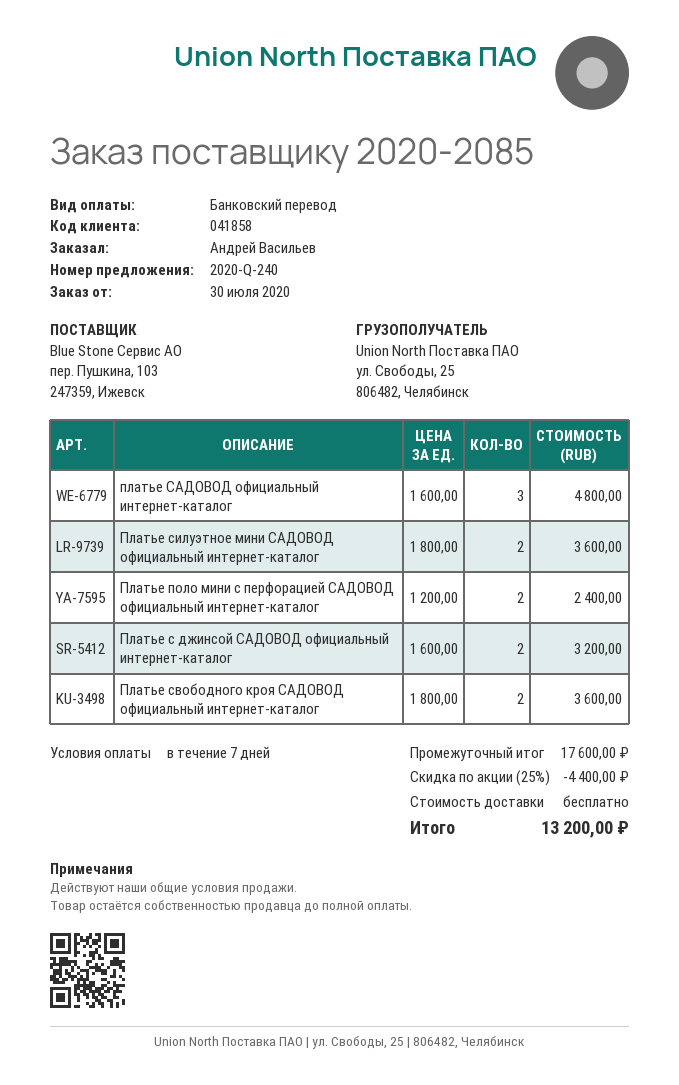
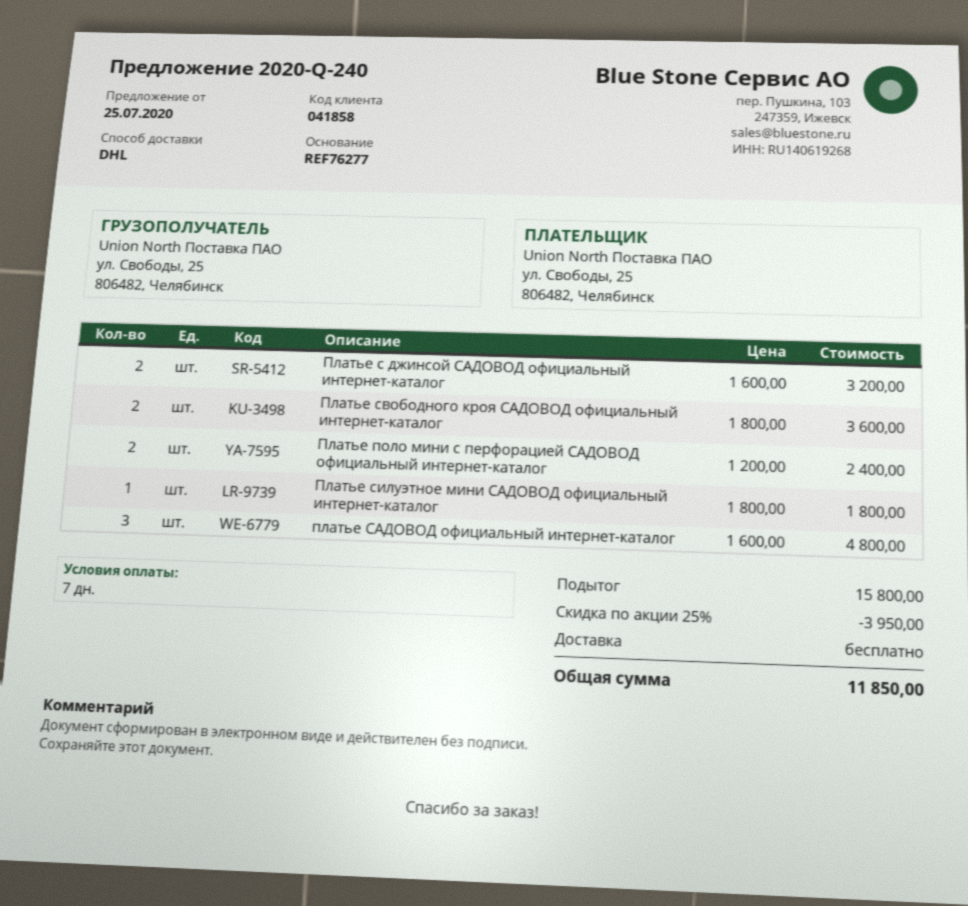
Платье силуэтное мини САДОВОД официальный интернет-каталог: 2 x 1800.00 = 3600.00 -> 1 x 1800.00 = 1800.00
subtotal: 17600.00 -> 15800.00
discount: 25% = 4400.00 -> 25% = 3950.00
total: 13200.00 -> 11850.00

